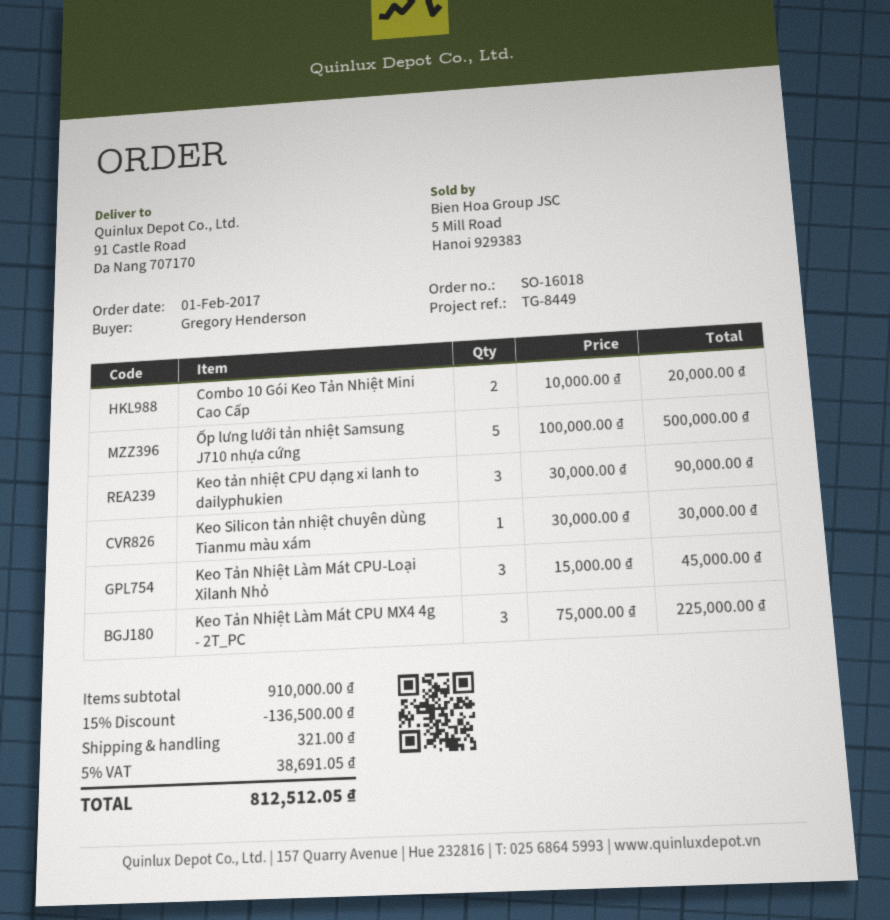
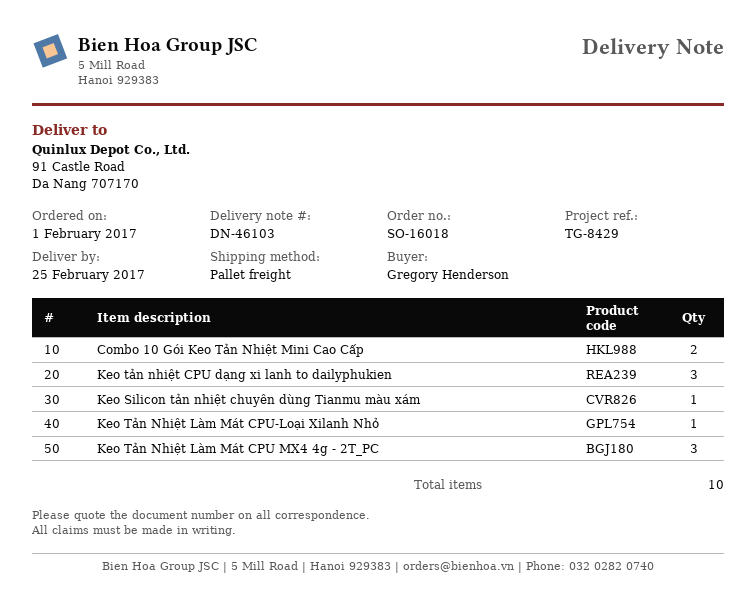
reference: TG-8449 -> TG-8429
Ốp lưng lưới tản nhiệt Samsung J710 nhựa cứng: 5 -> none
Keo Tản Nhiệt Làm Mát CPU-Loại Xilanh Nhỏ: 3 -> 1

